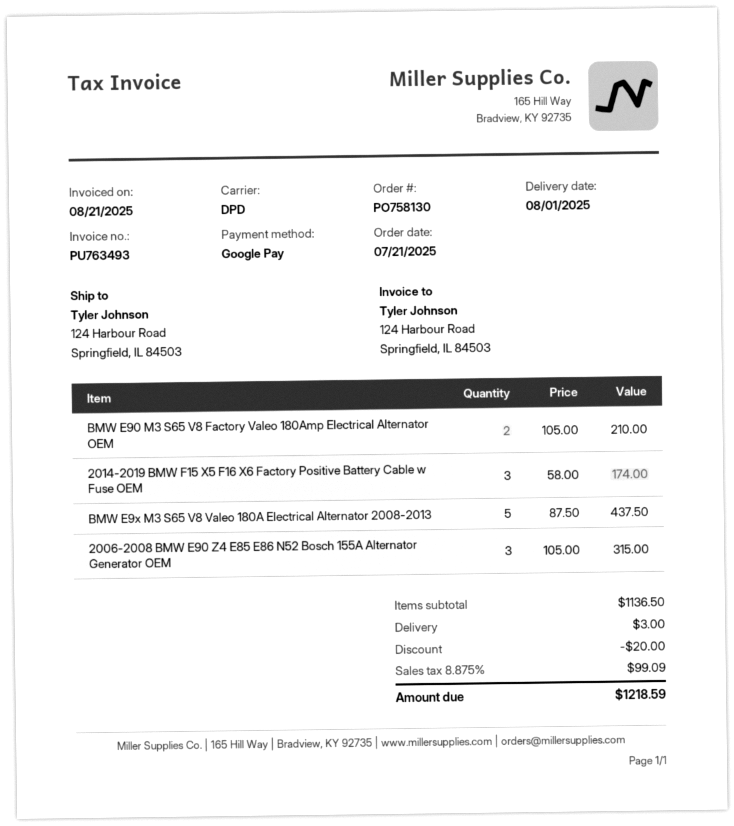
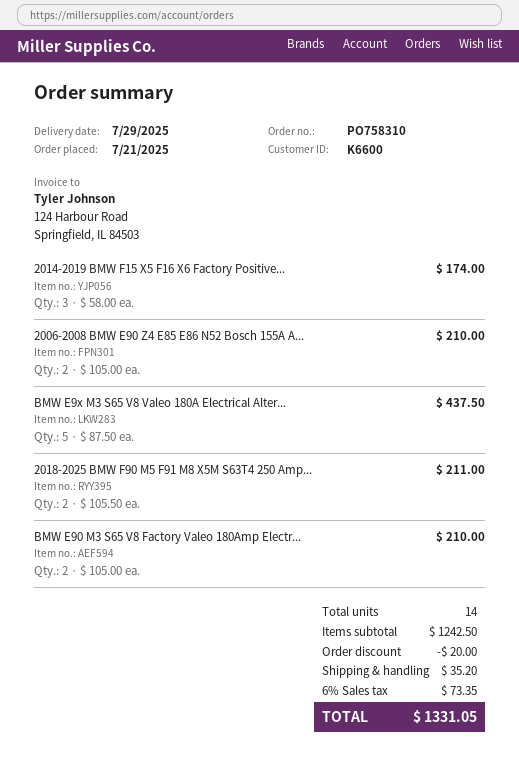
order number: PO758130 -> PO758310
delivery date: 2025-08-01 -> 2025-07-29
2006-2008 BMW E90 Z4 E85 E86 N52 Bosch 155A Alternator Generator OEM: 3 x 105.00 = 315.00 -> 2 x 105.00 = 210.00
2018-2025 BMW F90 M5 F91 M8 X5M S63T4 250 Amp...: none -> 2 x 105.50 = 211.00
subtotal: 1136.50 -> 1242.50
shipping: 3.00 -> 35.20
tax: 8.875% = 99.09 -> 6% = 73.35
total: 1218.59 -> 1331.05

